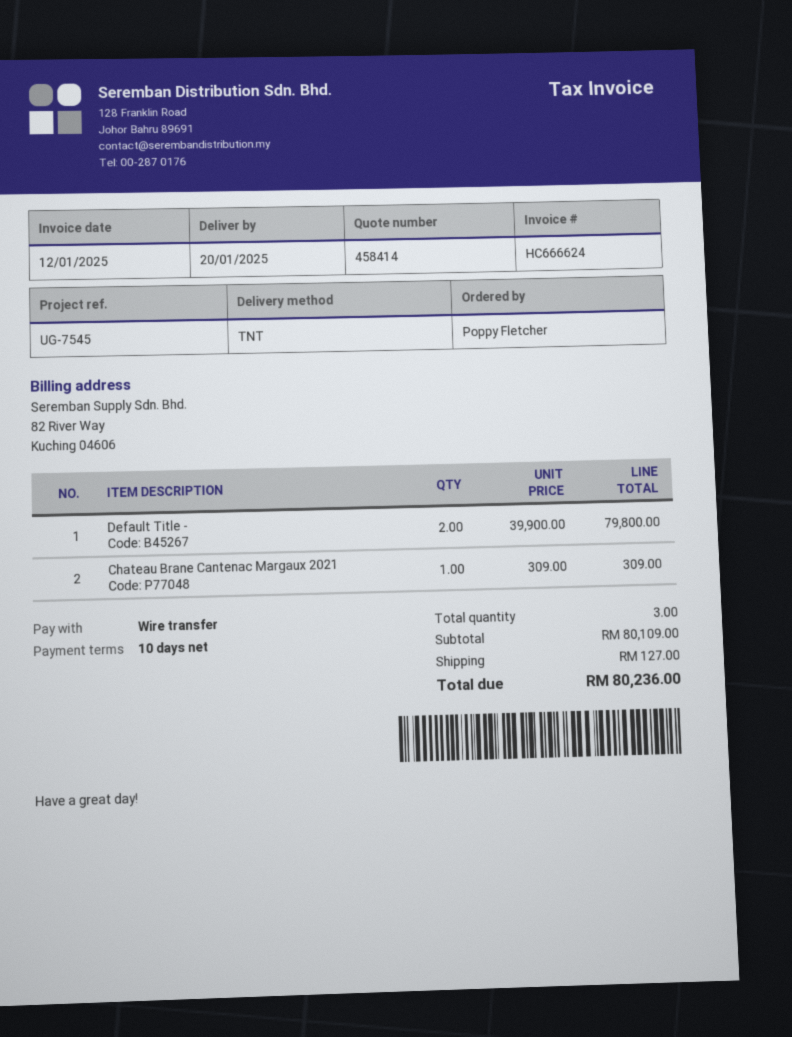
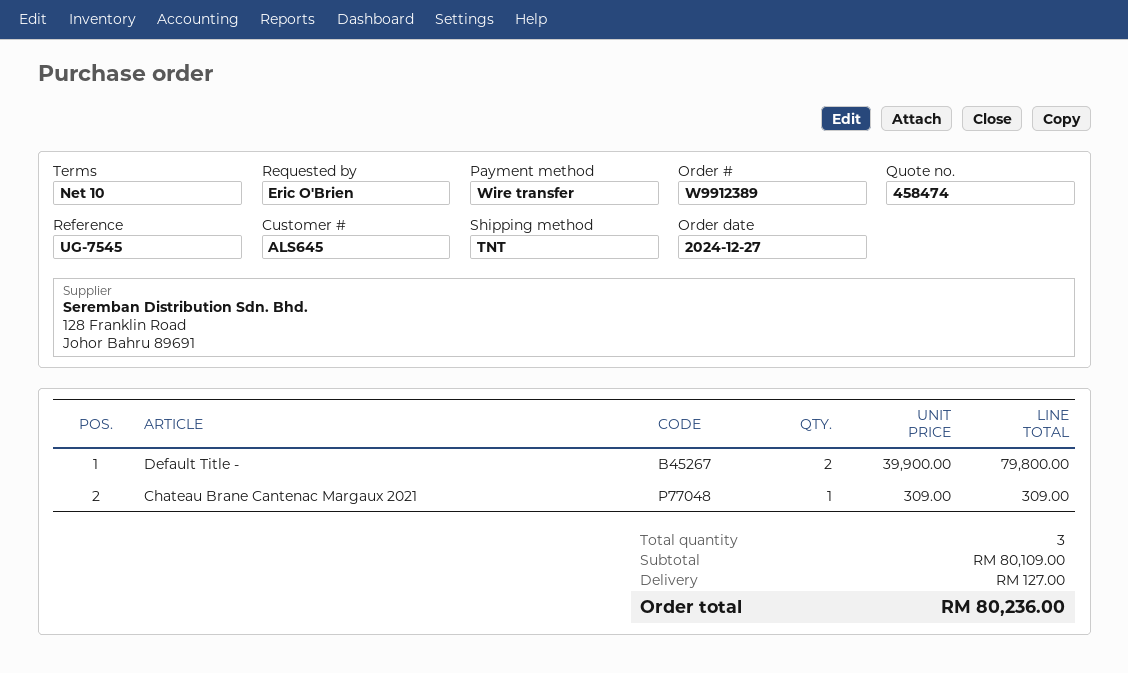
quote number: 458414 -> 458474
ordered by: Poppy Fletcher -> Eric O'Brien

